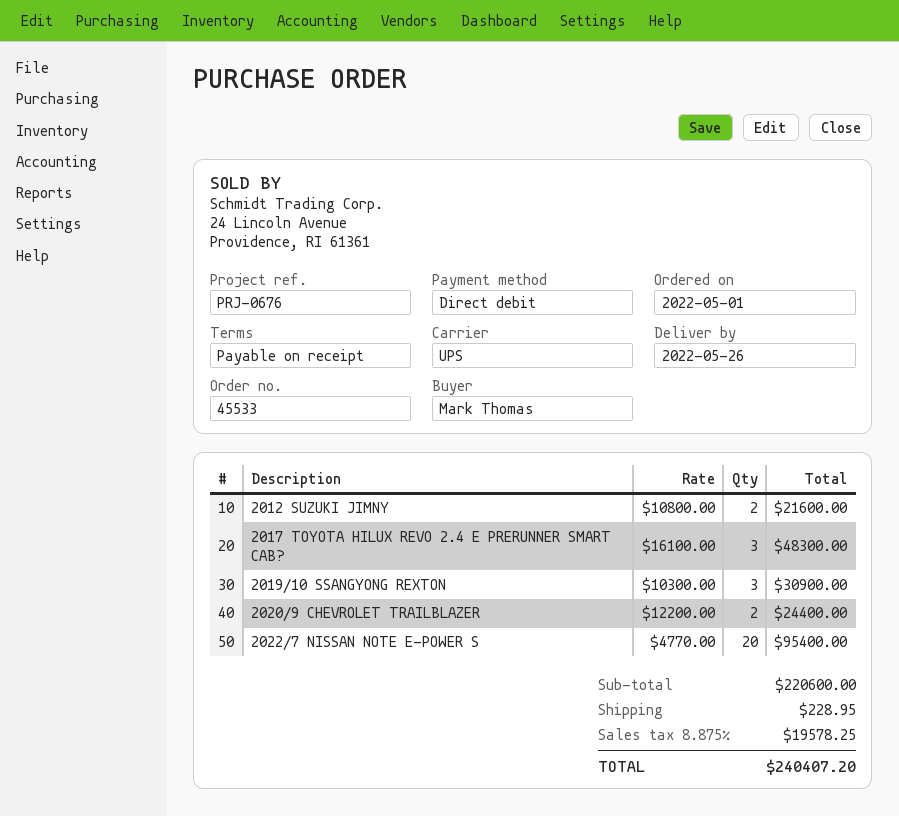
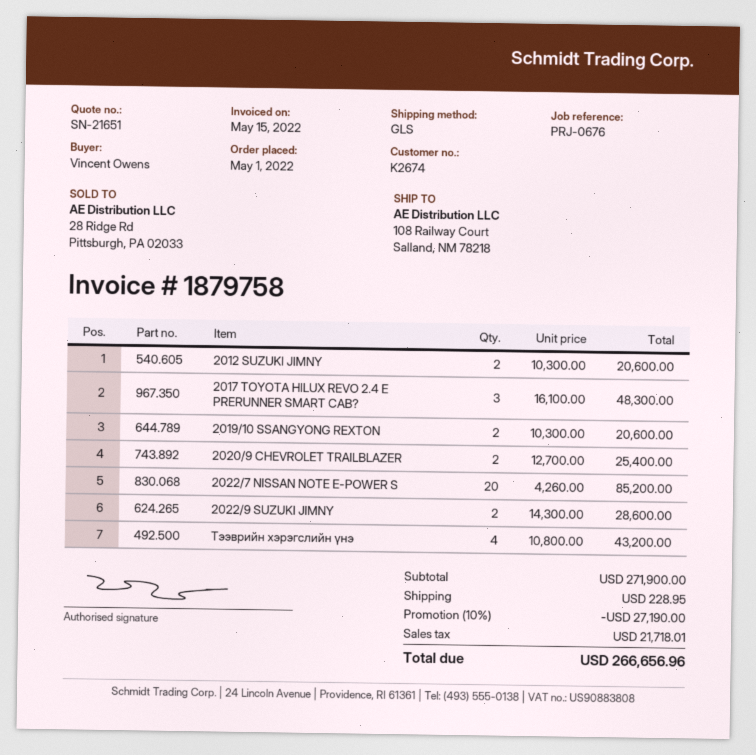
ordered by: Mark Thomas -> Vincent Owens
shipping method: UPS -> GLS
2012 SUZUKI JIMNY: 2 x 10800.00 = 21600.00 -> 2 x 10300.00 = 20600.00
2019/10 SSANGYONG REXTON: 3 x 10300.00 = 30900.00 -> 2 x 10300.00 = 20600.00
2020/9 CHEVROLET TRAILBLAZER: 2 x 12200.00 = 24400.00 -> 2 x 12700.00 = 25400.00
2022/7 NISSAN NOTE E-POWER S: 20 x 4770.00 = 95400.00 -> 20 x 4260.00 = 85200.00
2022/9 SUZUKI JIMNY: none -> 2 x 14300.00 = 28600.00
Тээврийн хэрэгслийн үнэ: none -> 4 x 10800.00 = 43200.00
subtotal: 220600.00 -> 271900.00
discount: none -> 10% = 27190.00
tax: 19578.25 -> 21718.01
total: 240407.20 -> 266656.96

